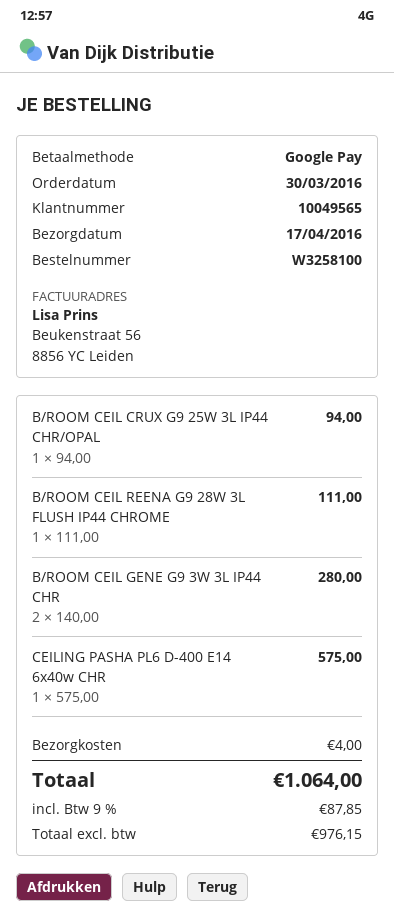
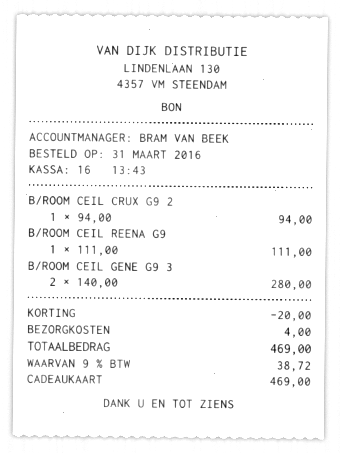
order date: 2016-03-30 -> 2016-03-31
payment method: Google Pay -> gift card
CEILING PASHA PL6 D-400 E14 6x40w CHR: 1 x 575.00 = 575.00 -> none
discount: none -> 20.00
tax: 9% = 87.85 -> 9% = 38.72
total: 1064.00 -> 469.00

